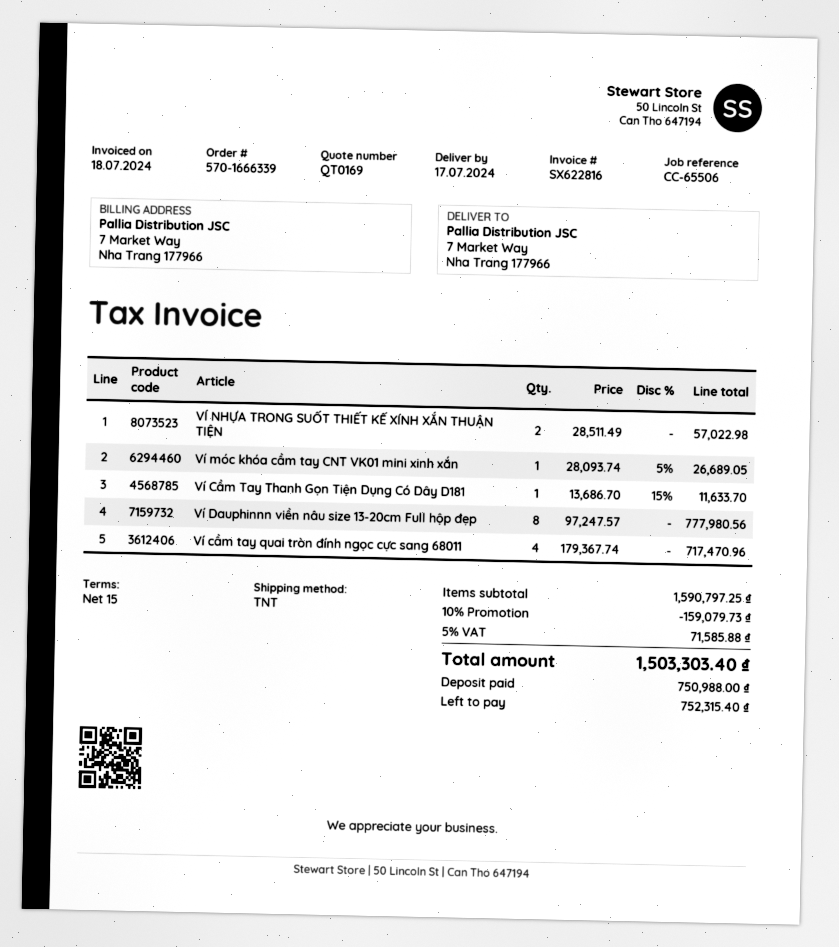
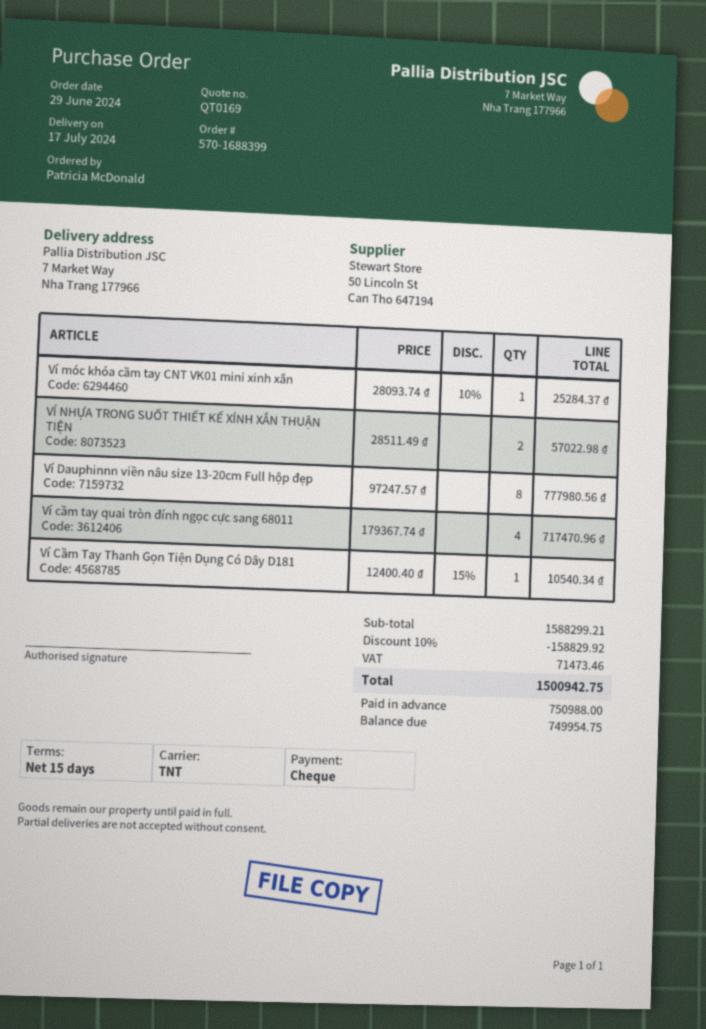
order number: 570-1666339 -> 570-1688399
Ví móc khóa cầm tay CNT VK01 mini xinh xắn: 1 x 28093.74 - 5% = 26689.05 -> 1 x 28093.74 - 10% = 25284.37
Ví Cầm Tay Thanh Gọn Tiện Dụng Có Dây D181: 1 x 13686.70 - 15% = 11633.70 -> 1 x 12400.40 - 15% = 10540.34
subtotal: 1590797.25 -> 1588299.21
discount: 10% = 159079.73 -> 10% = 158829.92
tax: 71585.88 -> 71473.46
total: 1503303.40 -> 1500942.75
balance: 752315.40 -> 749954.75

